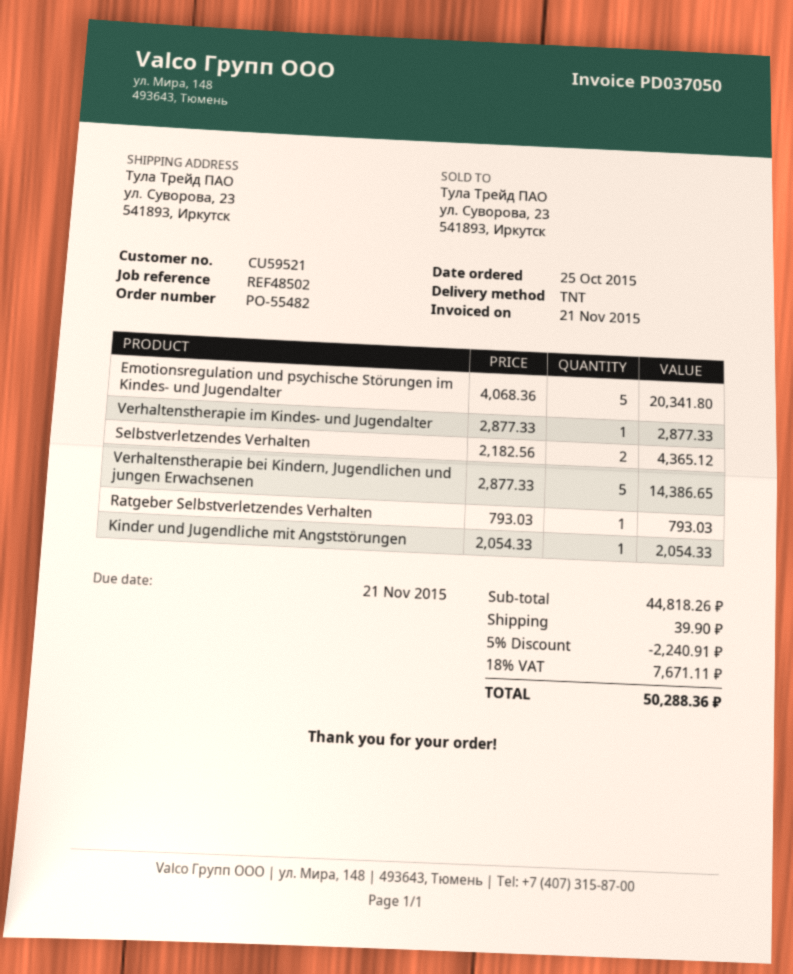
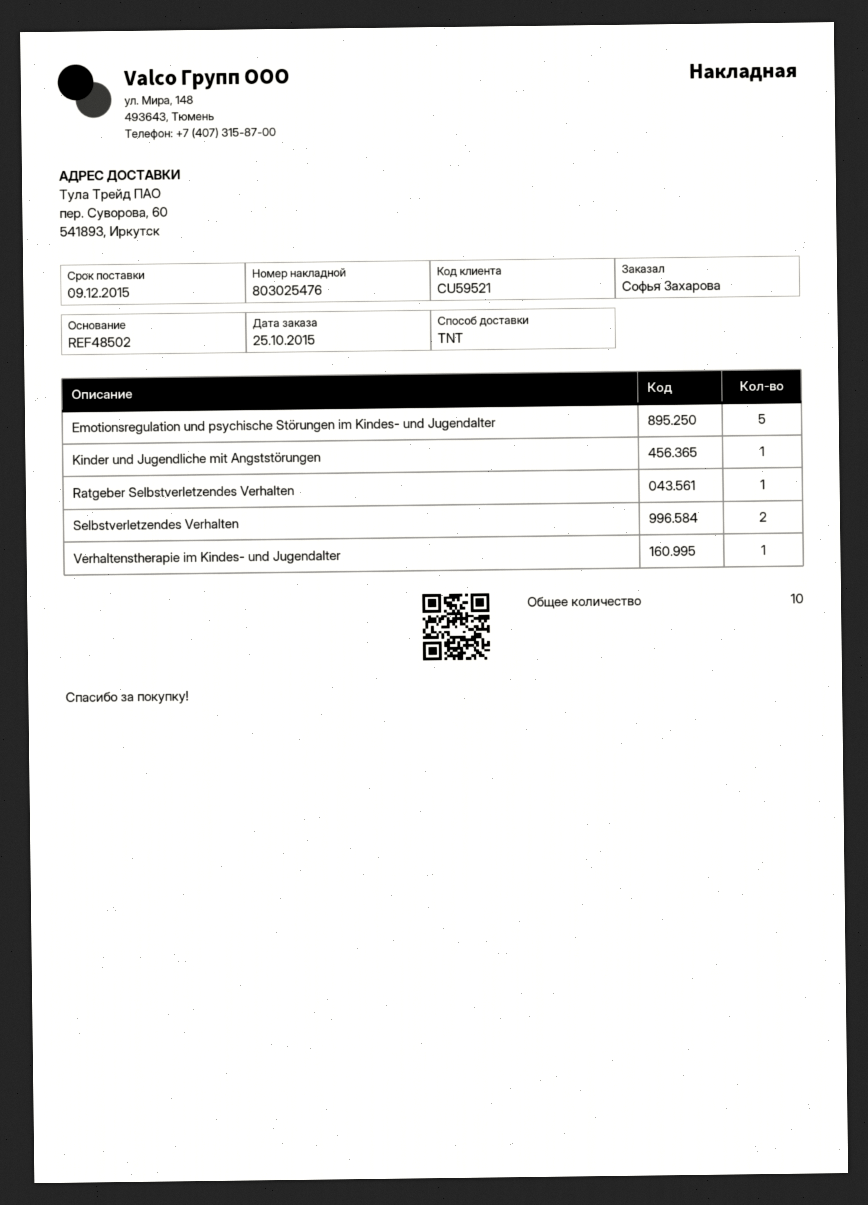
ship to: ул. Суворова, 23, 541893, Иркутск -> пер. Суворова, 60, 541893, Иркутск
Verhaltenstherapie bei Kindern, Jugendlichen und jungen Erwachsenen: 5 -> none

